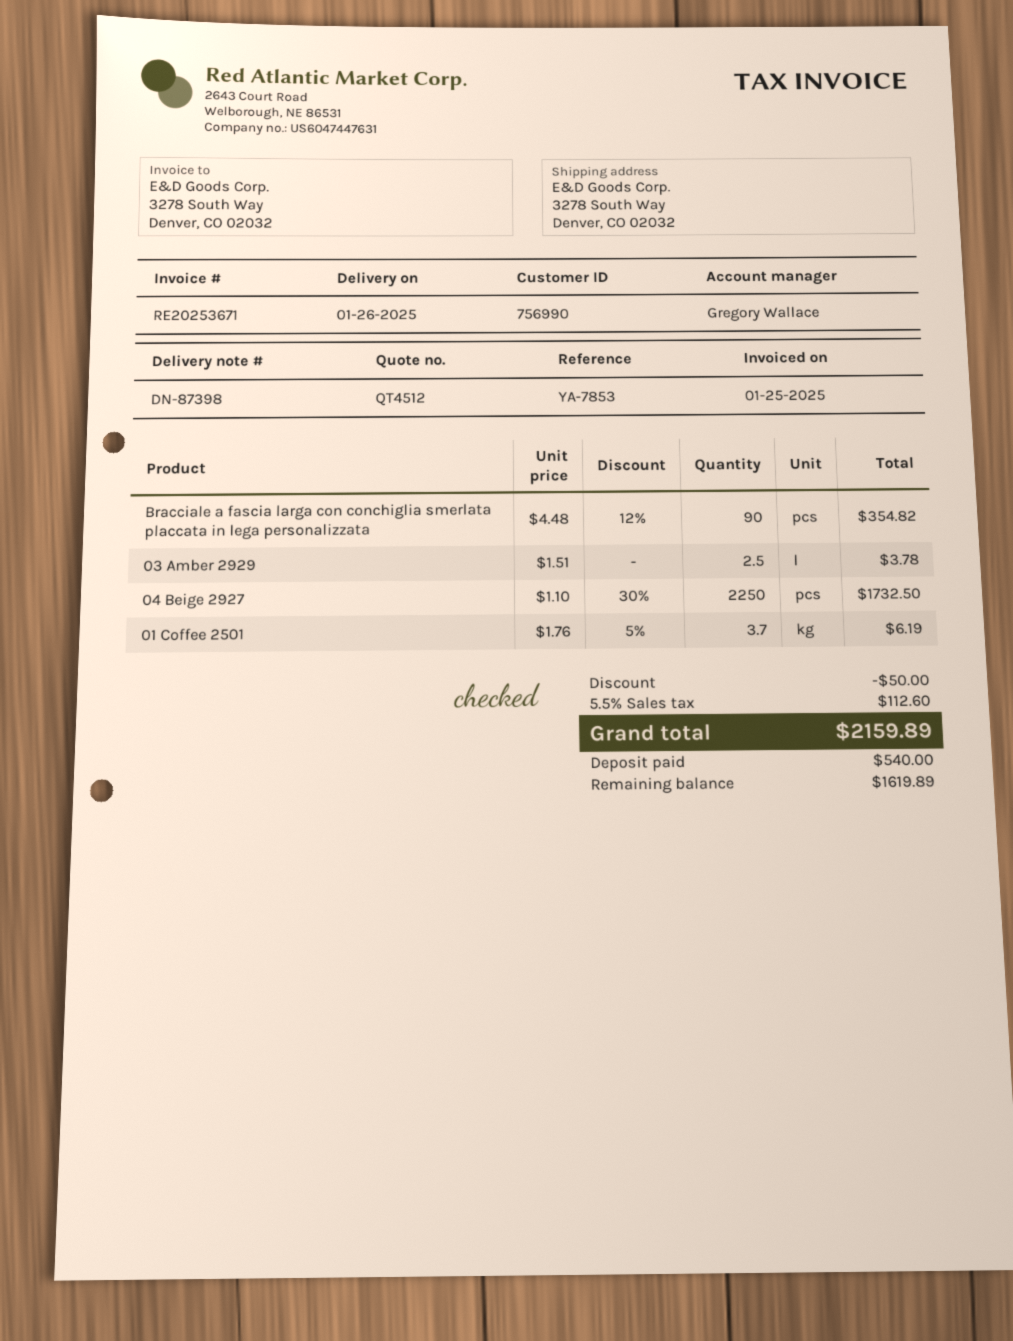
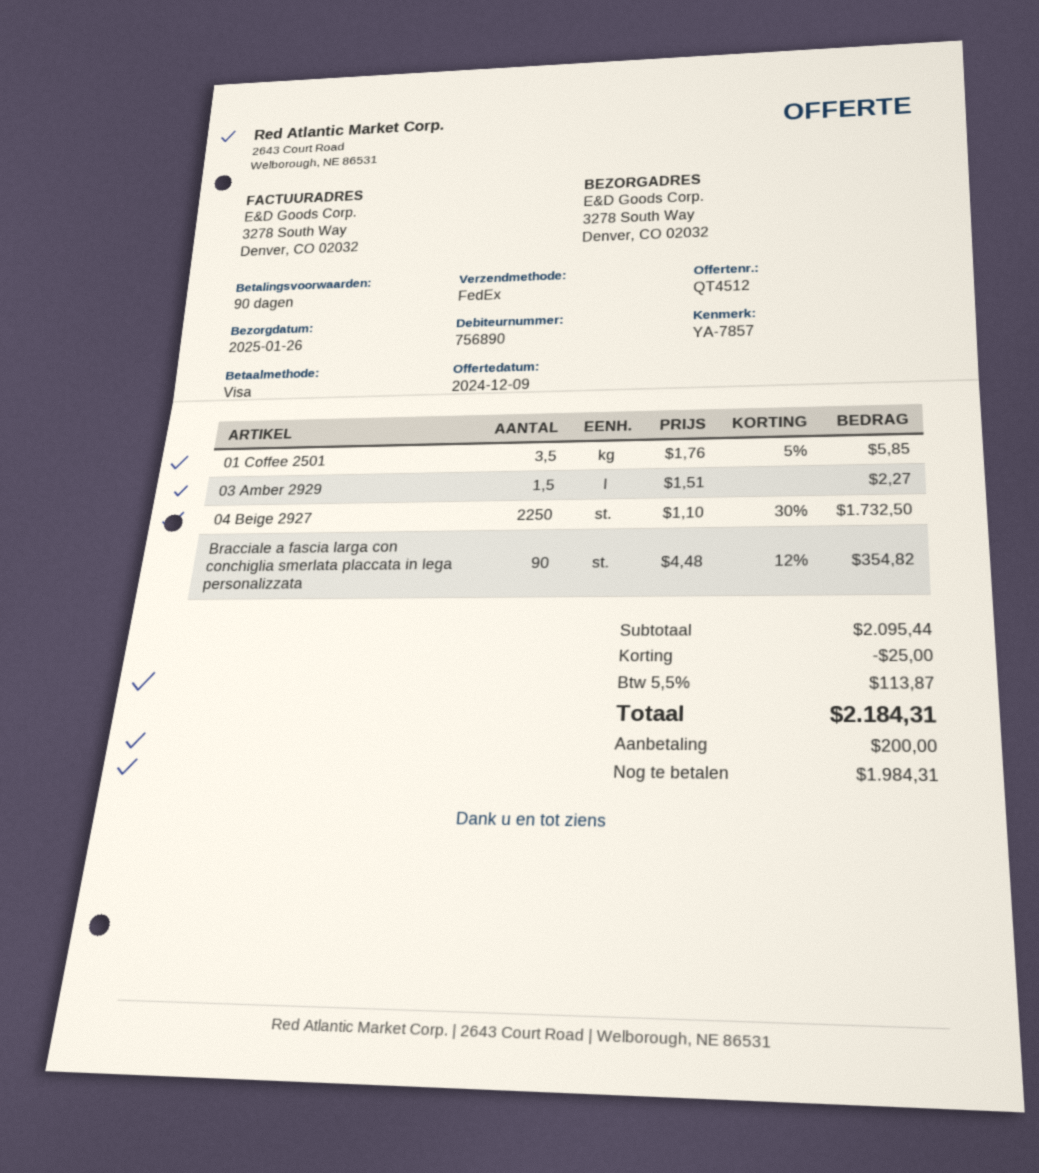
customer number: 756990 -> 756890
reference: YA-7853 -> YA-7857
03 Amber 2929: 2.5 x 1.51 = 3.78 -> 1.5 x 1.51 = 2.27
01 Coffee 2501: 3.7 x 1.76 - 5% = 6.19 -> 3.5 x 1.76 - 5% = 5.85
discount: 50.00 -> 25.00
tax: 5.5% = 112.60 -> 5.5% = 113.87
total: 2159.89 -> 2184.31
deposit: 540.00 -> 200.00
balance: 1619.89 -> 1984.31

